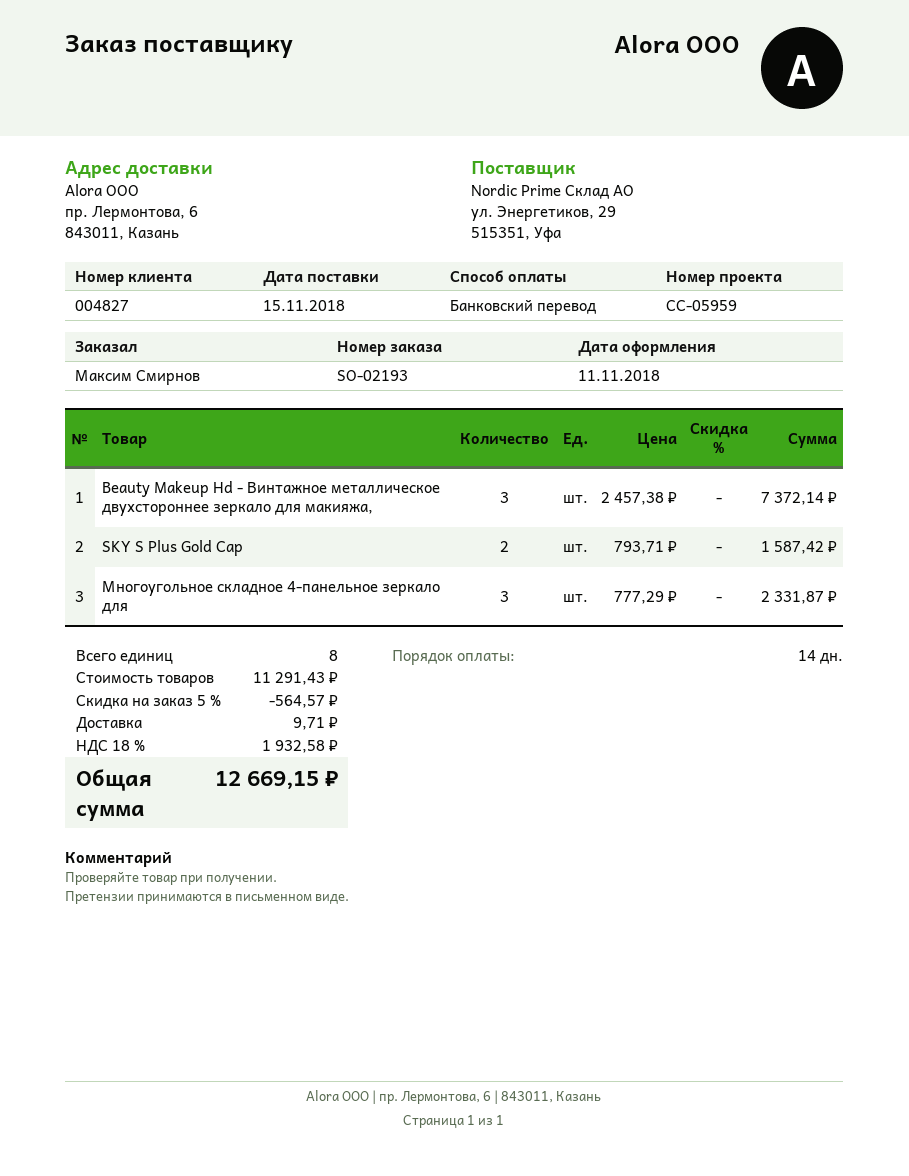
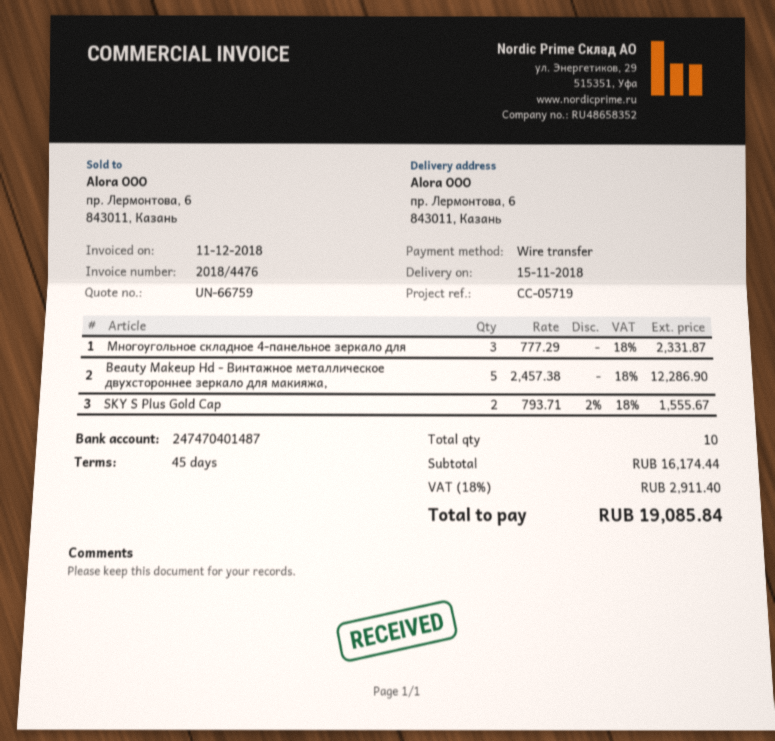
payment terms: 14 days -> 45 days
reference: CC-05959 -> CC-05719
Beauty Makeup Hd - Винтажное металлическое двухстороннее зеркало для макияжа,: 3 x 2457.38 = 7372.14 -> 5 x 2457.38 = 12286.90
SKY S Plus Gold Cap: 2 x 793.71 = 1587.42 -> 2 x 793.71 - 2% = 1555.67
total quantity: 8 -> 10
subtotal: 11291.43 -> 16174.44
discount: 5% = 564.57 -> none
shipping: 9.71 -> none
tax: 18% = 1932.58 -> 18% = 2911.40
total: 12669.15 -> 19085.84

